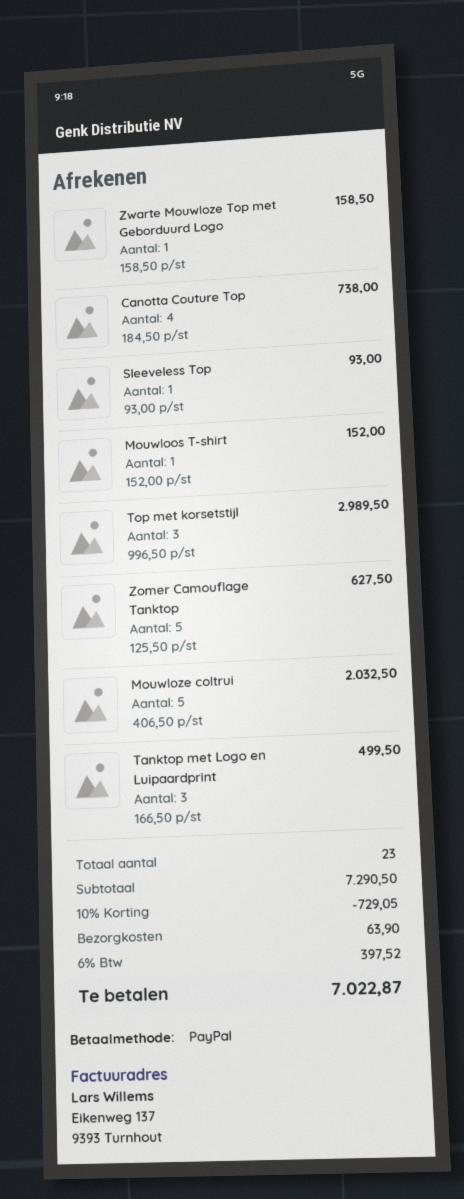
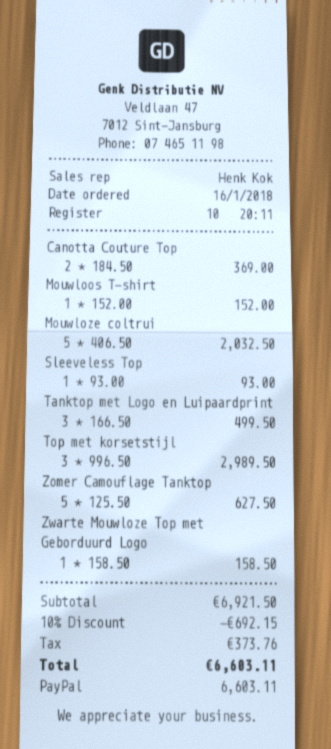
Canotta Couture Top: 4 x 184.50 = 738.00 -> 2 x 184.50 = 369.00
subtotal: 7290.50 -> 6921.50
discount: 10% = 729.05 -> 10% = 692.15
shipping: 63.90 -> none
tax: 397.52 -> 373.76
total: 7022.87 -> 6603.11

